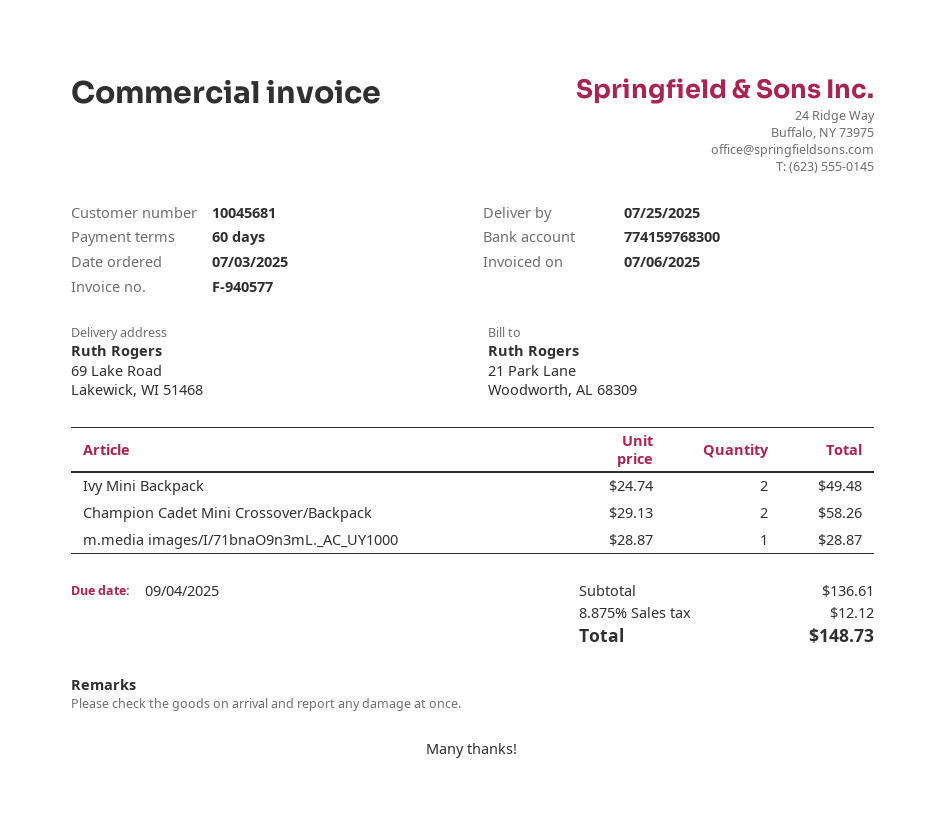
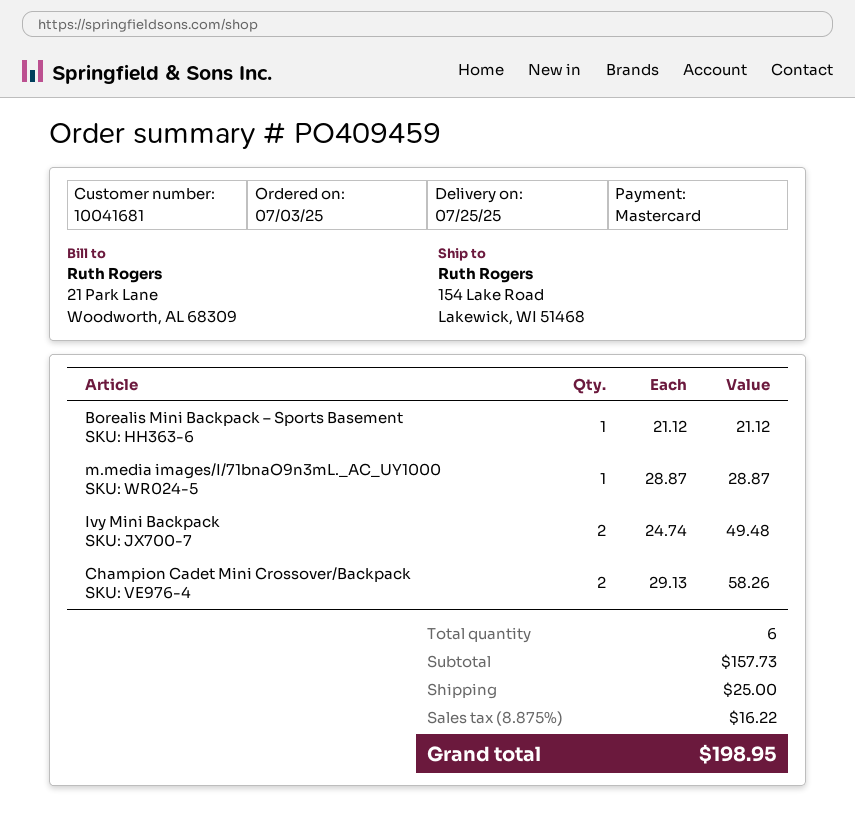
customer number: 10045681 -> 10041681
ship to: 69 Lake Road, Lakewick, WI 51468 -> 154 Lake Road, Lakewick, WI 51468
Borealis Mini Backpack – Sports Basement: none -> 1 x 21.12 = 21.12
subtotal: 136.61 -> 157.73
shipping: none -> 25.00
tax: 8.875% = 12.12 -> 8.875% = 16.22
total: 148.73 -> 198.95

